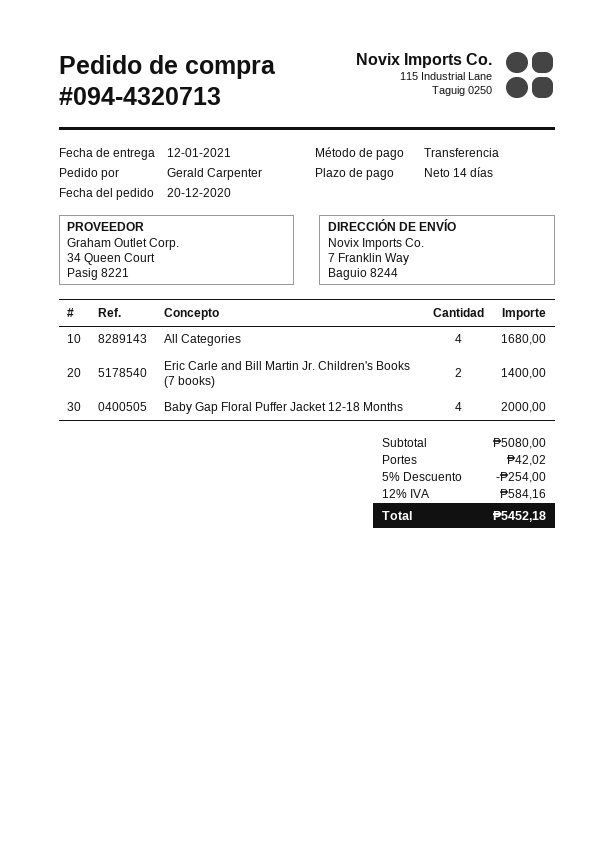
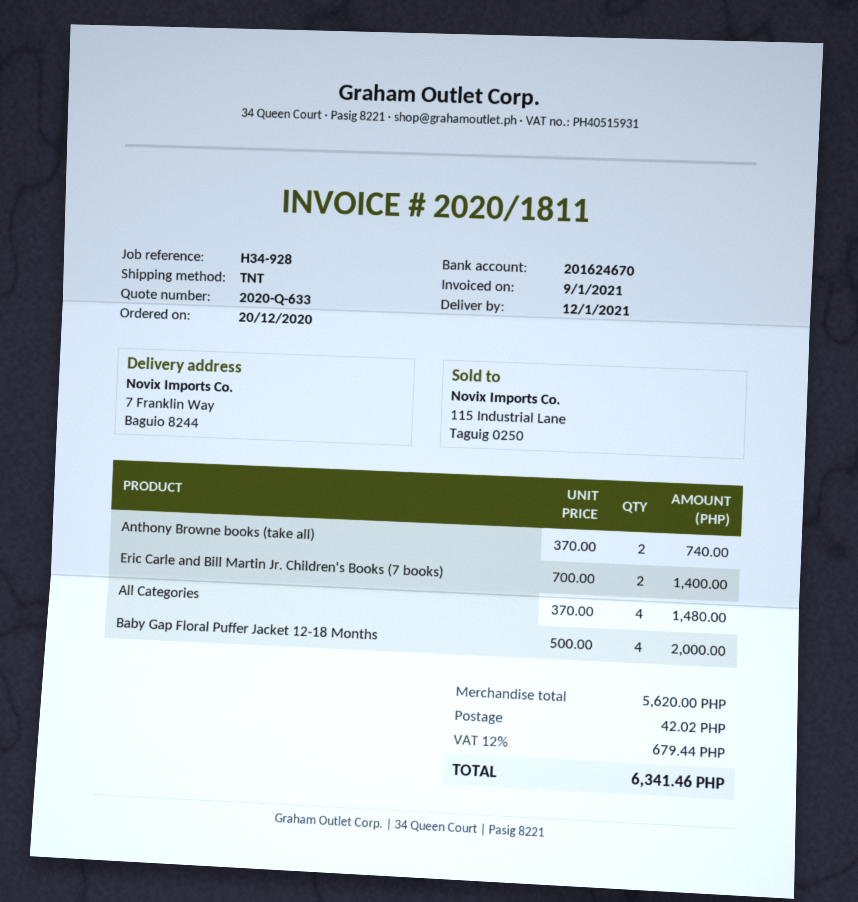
All Categories: 4 for 1680.00 -> 4 for 1480.00
Anthony Browne books (take all): none -> 2 for 740.00
subtotal: 5080.00 -> 5620.00
discount: 5% = 254.00 -> none
tax: 12% = 584.16 -> 12% = 679.44
total: 5452.18 -> 6341.46

